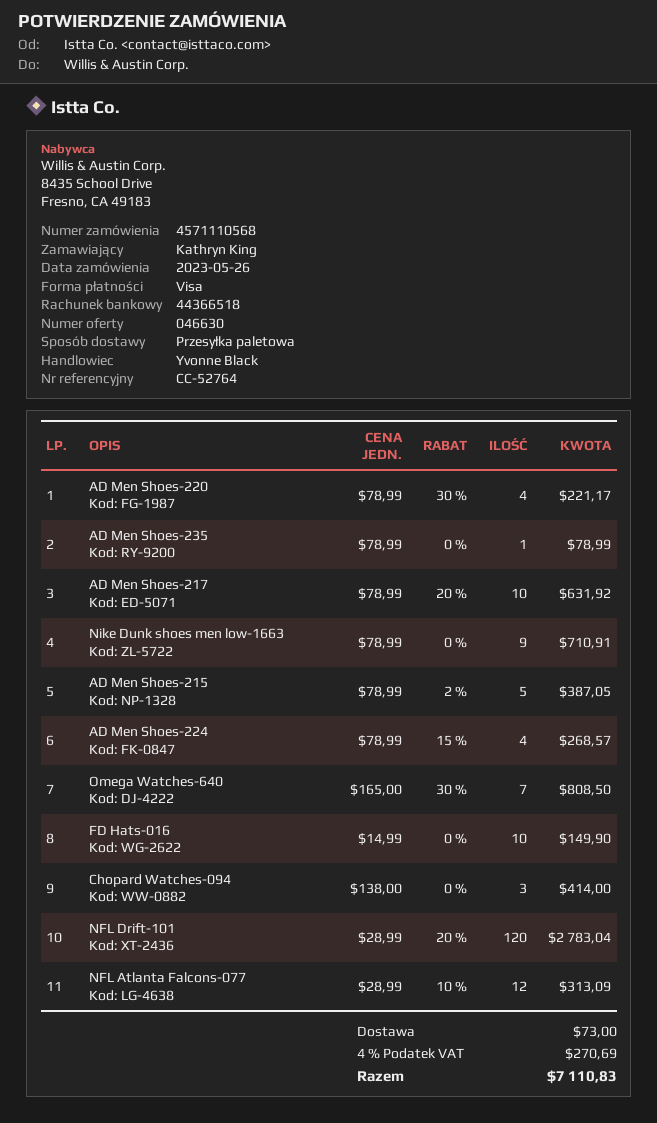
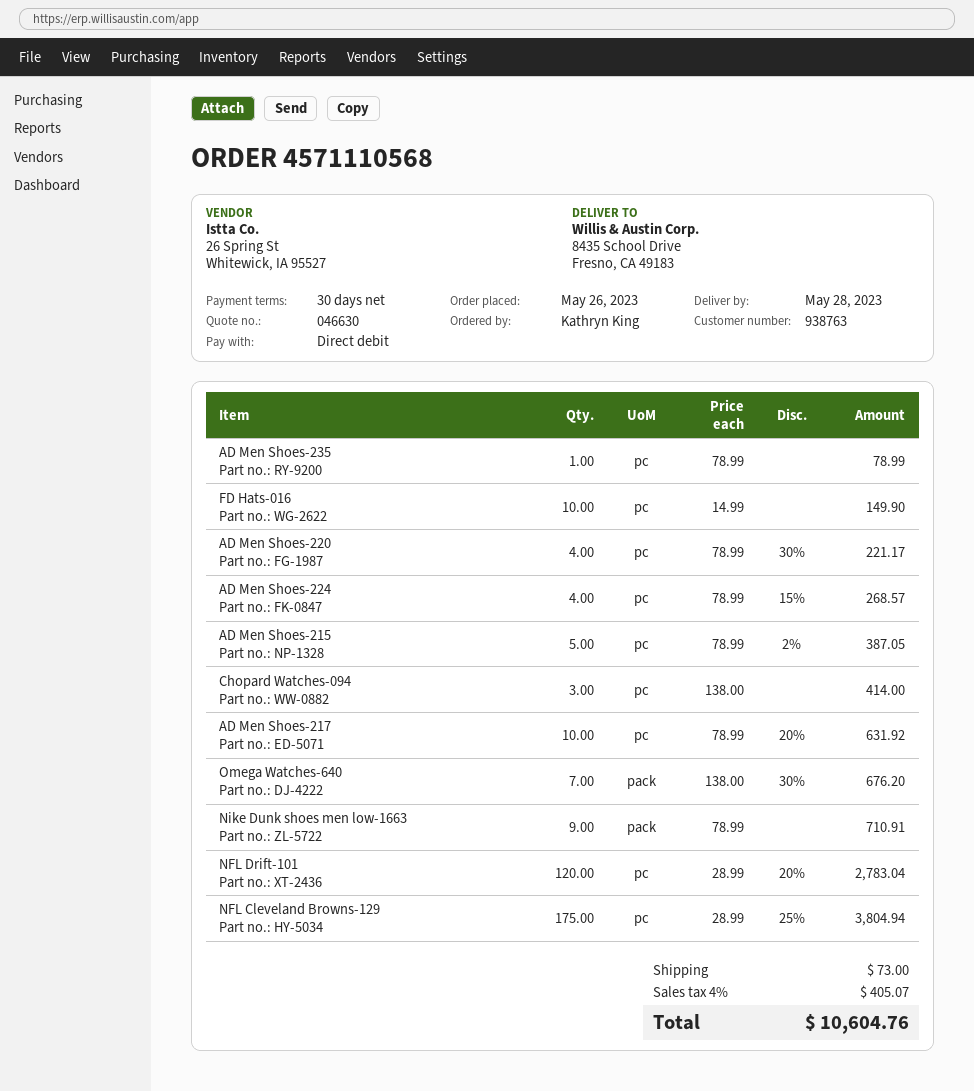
payment method: Visa -> direct debit
Omega Watches-640: 7 x 165.00 - 30% = 808.50 -> 7 x 138.00 - 30% = 676.20
NFL Atlanta Falcons-077: 12 x 28.99 - 10% = 313.09 -> none
NFL Cleveland Browns-129: none -> 175 x 28.99 - 25% = 3804.94
tax: 4% = 270.69 -> 4% = 405.07
total: 7110.83 -> 10604.76

